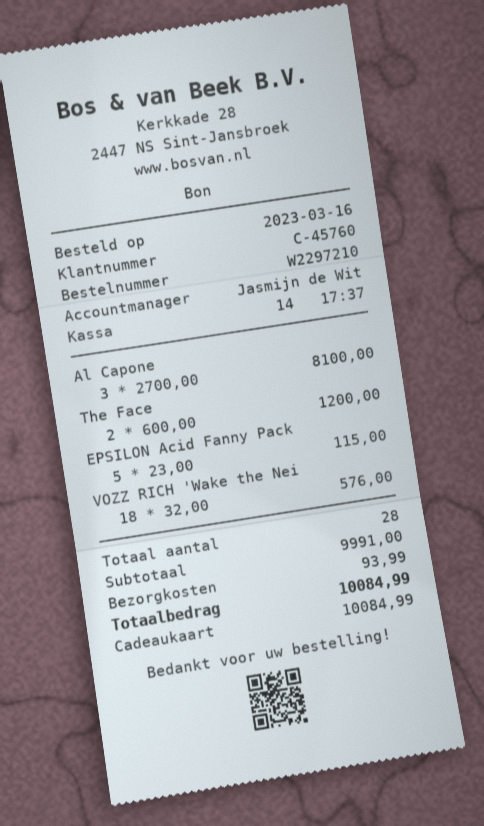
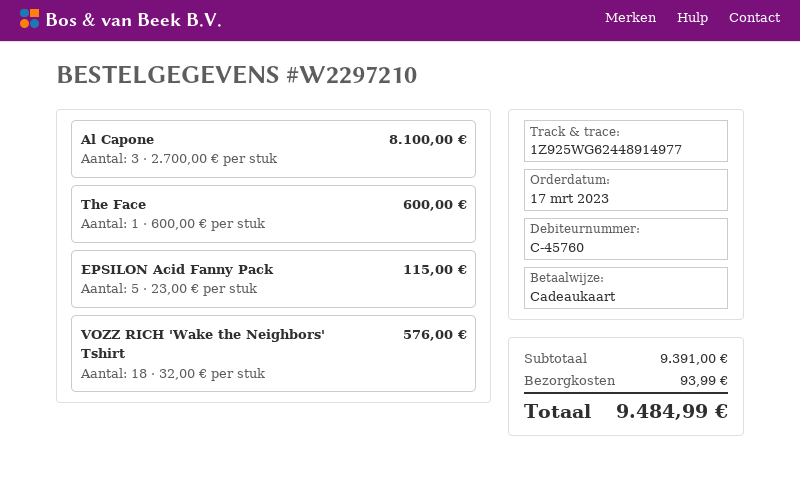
order date: 2023-03-16 -> 2023-03-17
The Face: 2 x 600.00 = 1200.00 -> 1 x 600.00 = 600.00
subtotal: 9991.00 -> 9391.00
total: 10084.99 -> 9484.99

